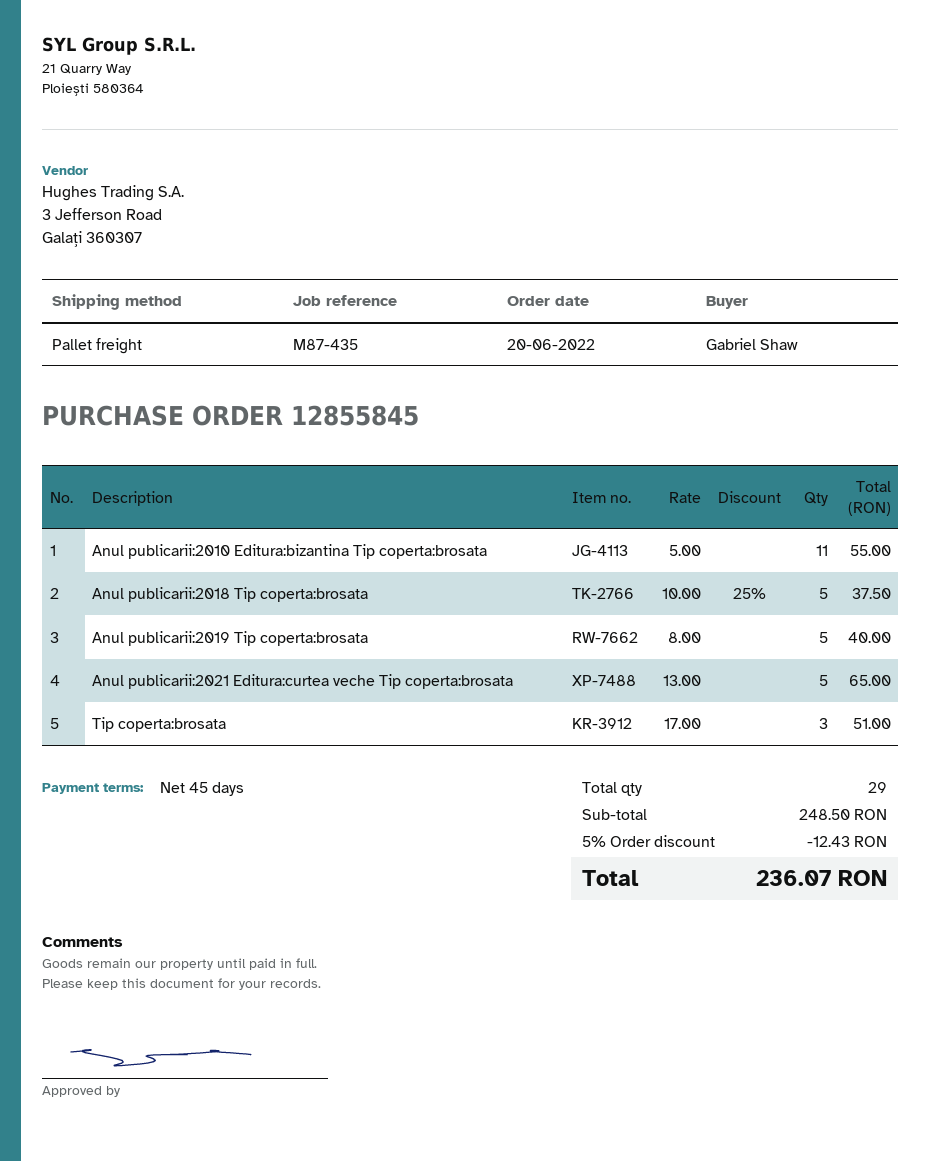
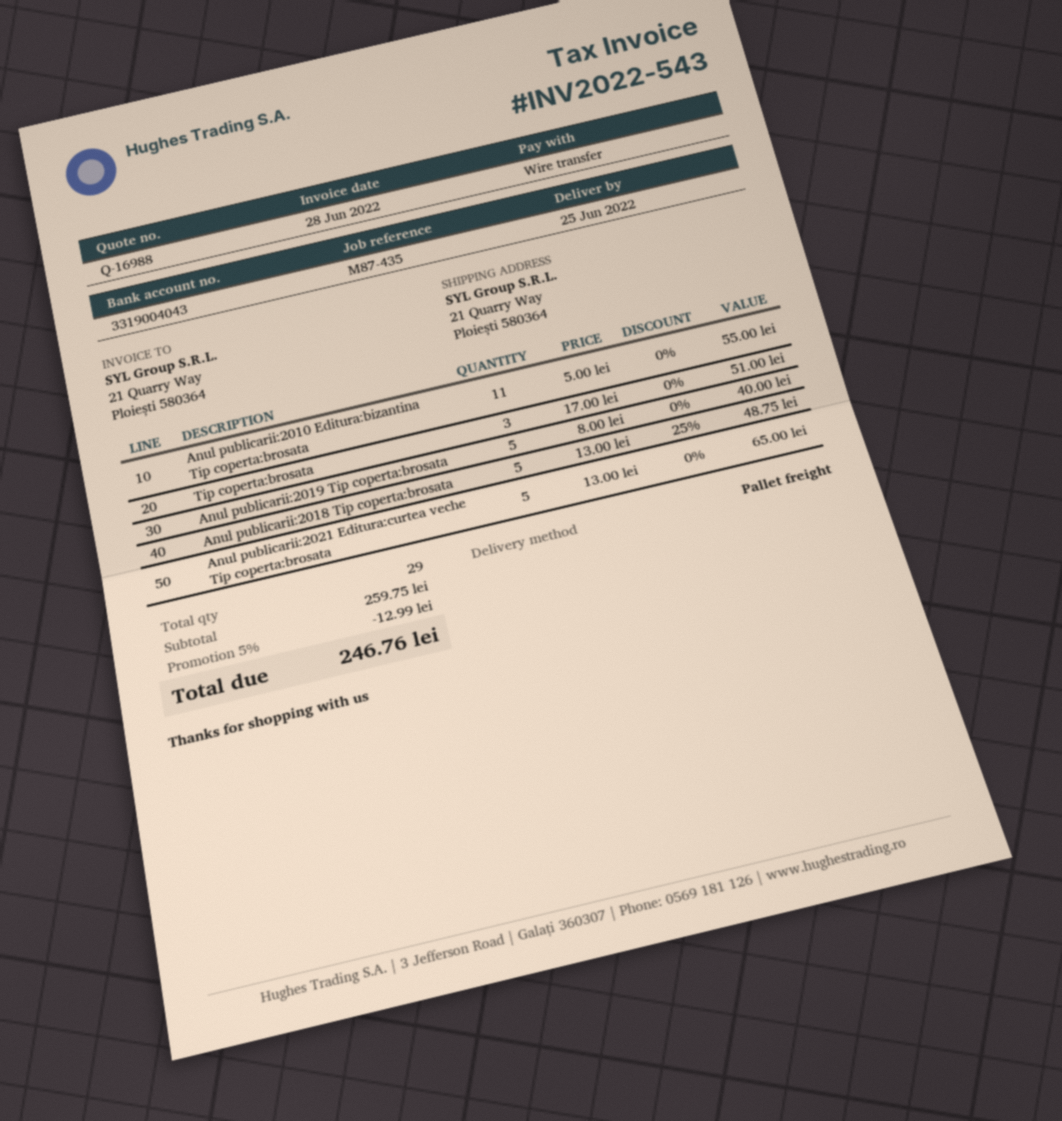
Anul publicarii:2018 Tip coperta:brosata: 5 x 10.00 - 25% = 37.50 -> 5 x 13.00 - 25% = 48.75
subtotal: 248.50 -> 259.75
discount: 5% = 12.43 -> 5% = 12.99
total: 236.07 -> 246.76

